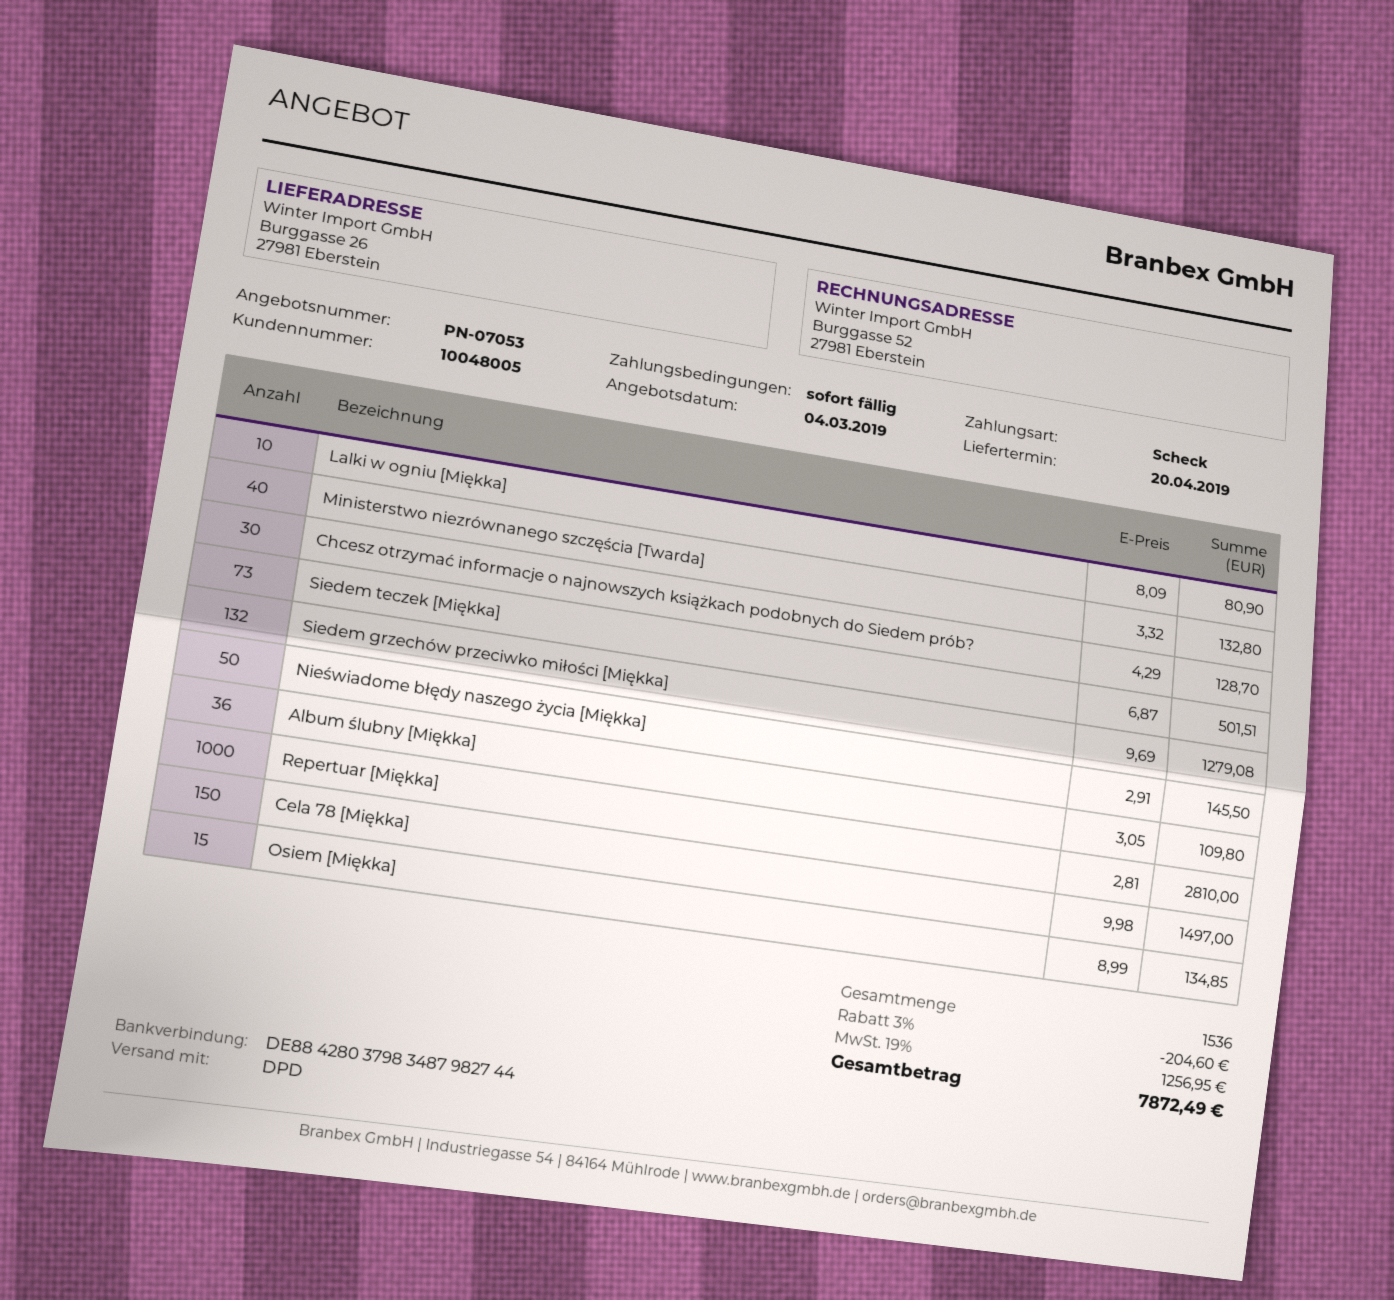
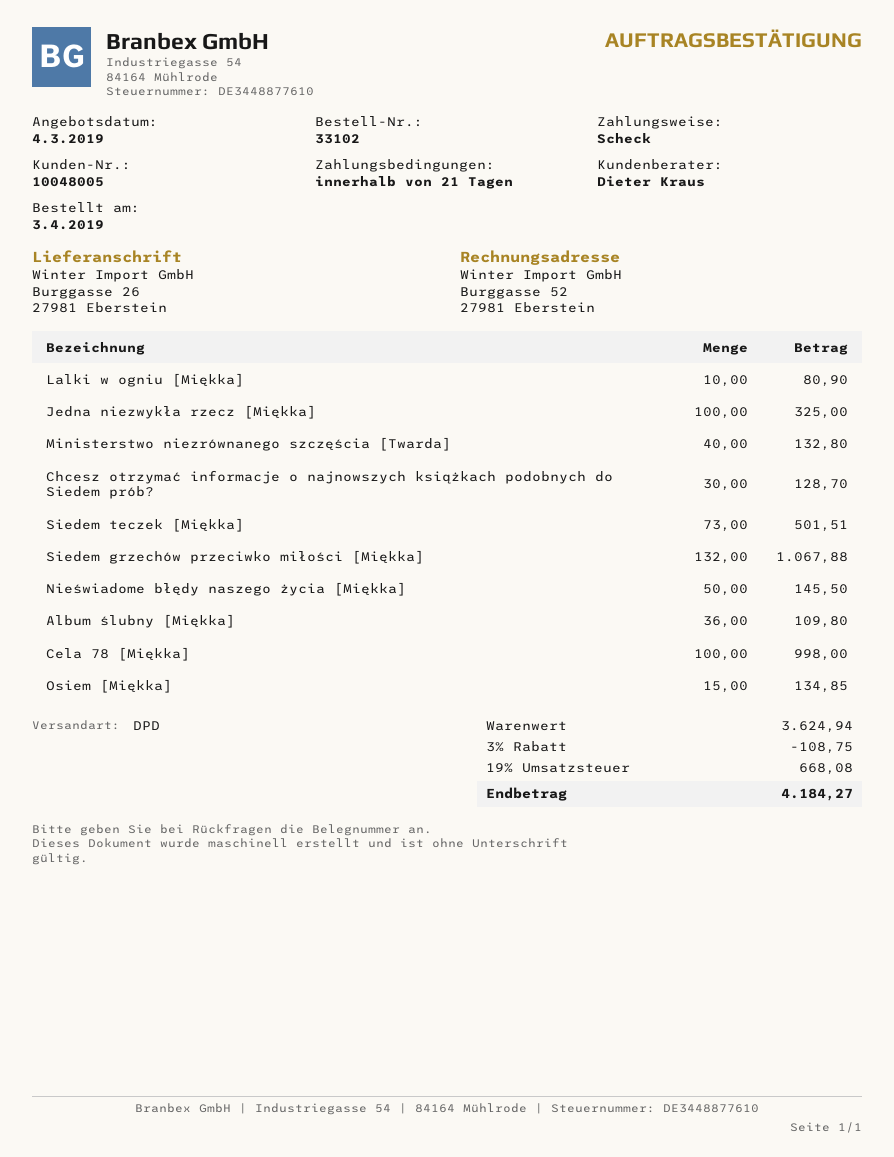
payment terms: on receipt -> 21 days
Siedem grzechów przeciwko miłości [Miękka]: 132 for 1279.08 -> 132 for 1067.88
Repertuar [Miękka]: 1000 for 2810.00 -> none
Cela 78 [Miękka]: 150 for 1497.00 -> 100 for 998.00
Jedna niezwykła rzecz [Miękka]: none -> 100 for 325.00
discount: 3% = 204.60 -> 3% = 108.75
tax: 19% = 1256.95 -> 19% = 668.08
total: 7872.49 -> 4184.27

